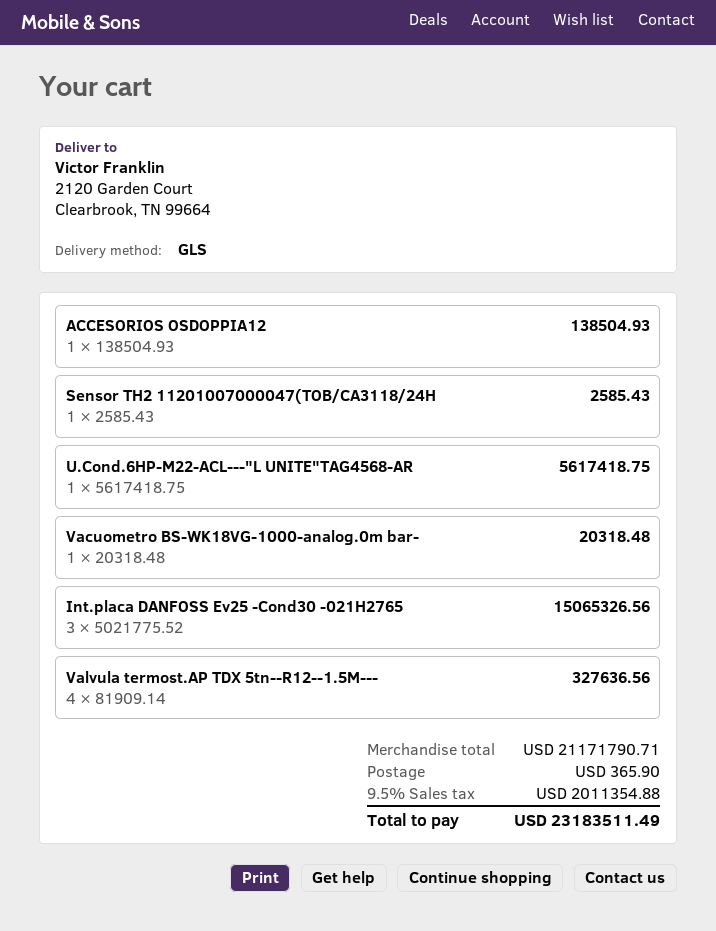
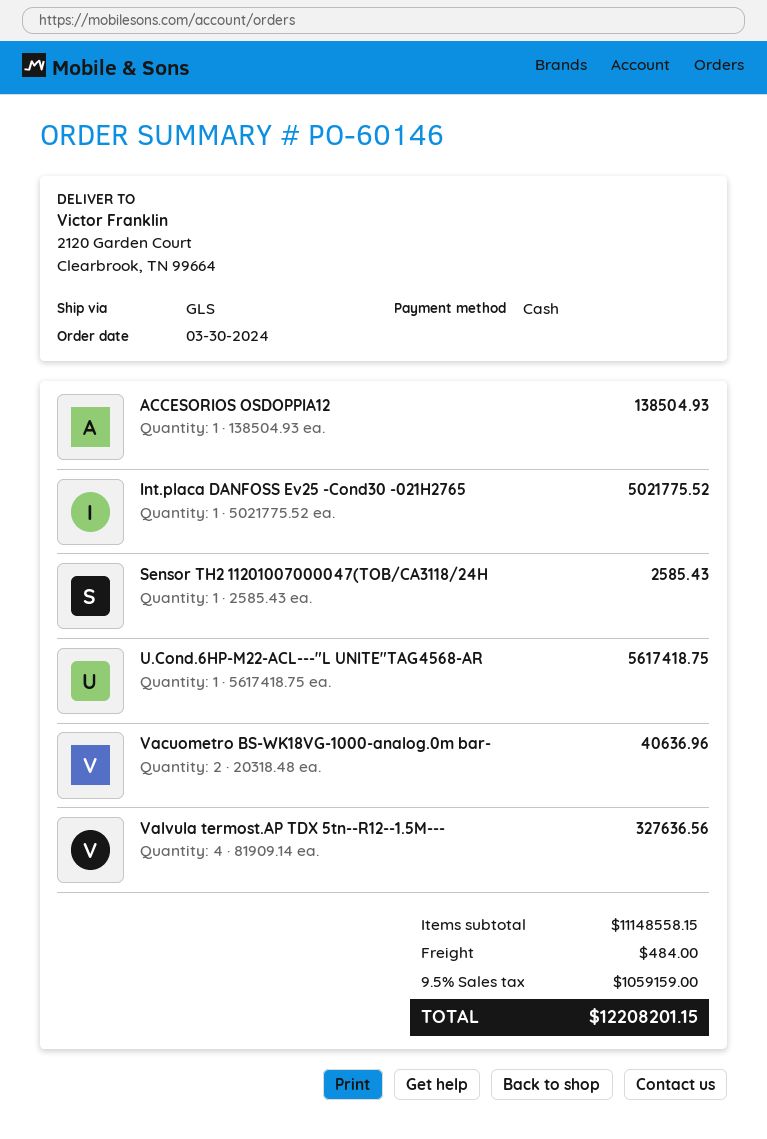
Vacuometro BS-WK18VG-1000-analog.0m bar-: 1 x 20318.48 = 20318.48 -> 2 x 20318.48 = 40636.96
Int.placa DANFOSS Ev25 -Cond30 -021H2765: 3 x 5021775.52 = 15065326.56 -> 1 x 5021775.52 = 5021775.52
subtotal: 21171790.71 -> 11148558.15
shipping: 365.90 -> 484.00
tax: 9.5% = 2011354.88 -> 9.5% = 1059159.00
total: 23183511.49 -> 12208201.15

